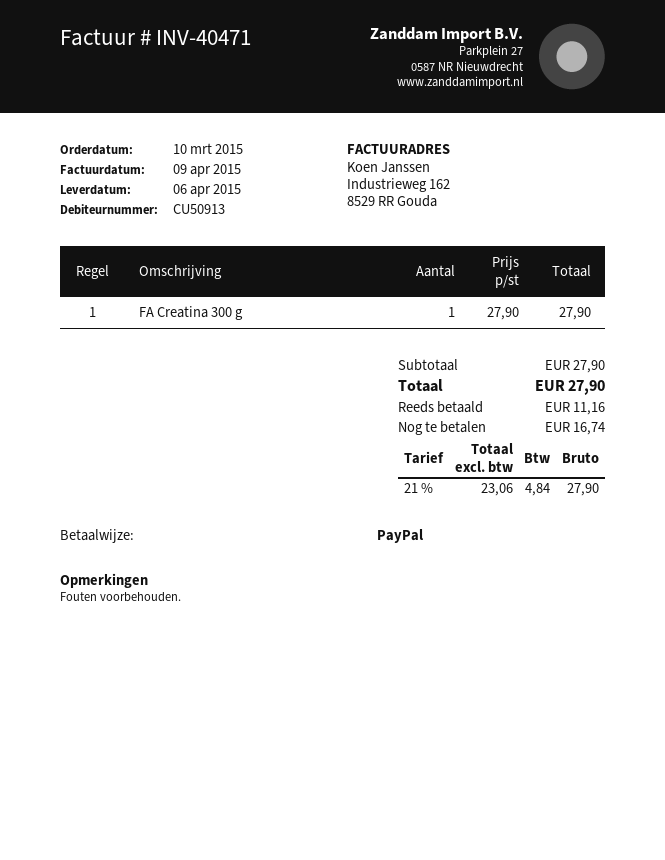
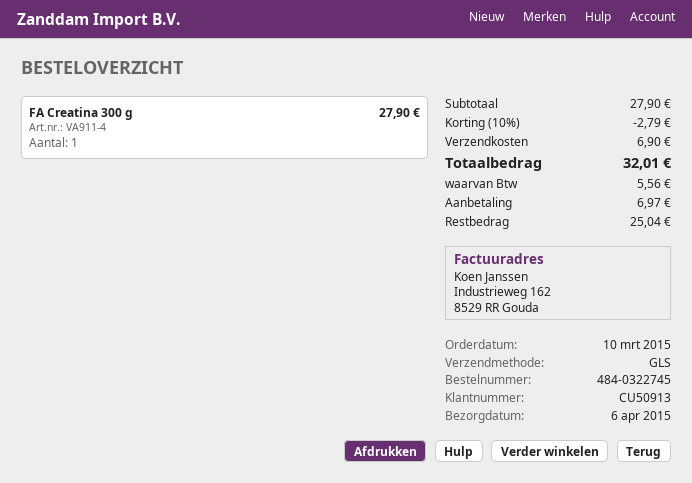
discount: none -> 10% = 2.79
shipping: none -> 6.90
tax: 4.84 -> 5.56
total: 27.90 -> 32.01
deposit: 11.16 -> 6.97
balance: 16.74 -> 25.04

